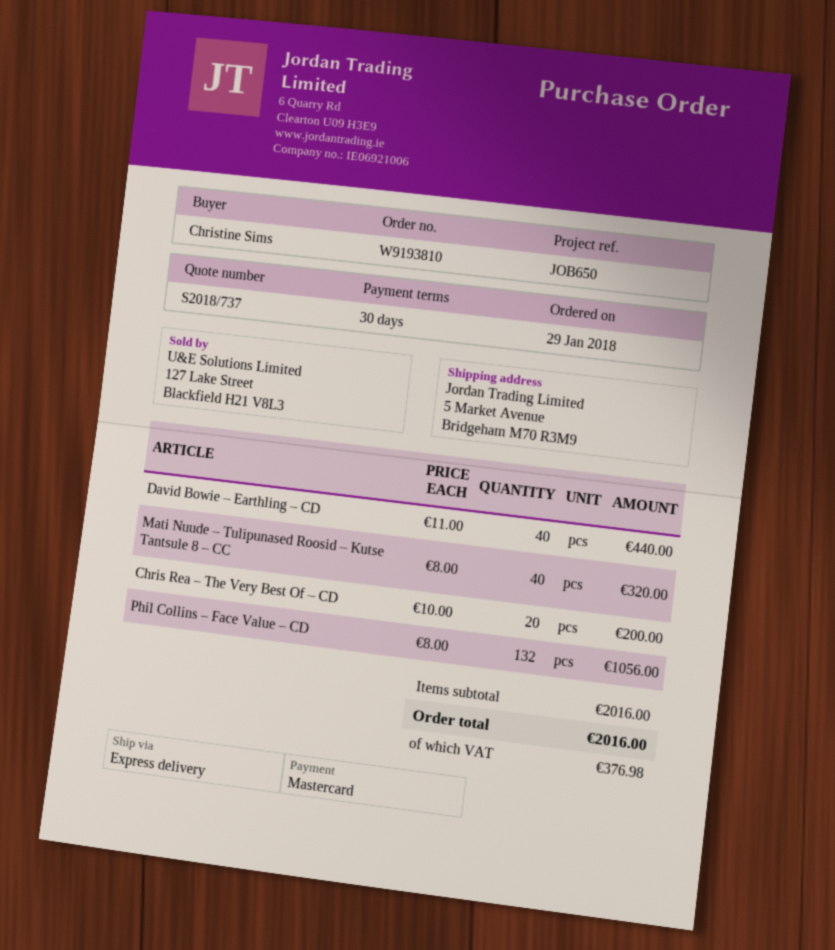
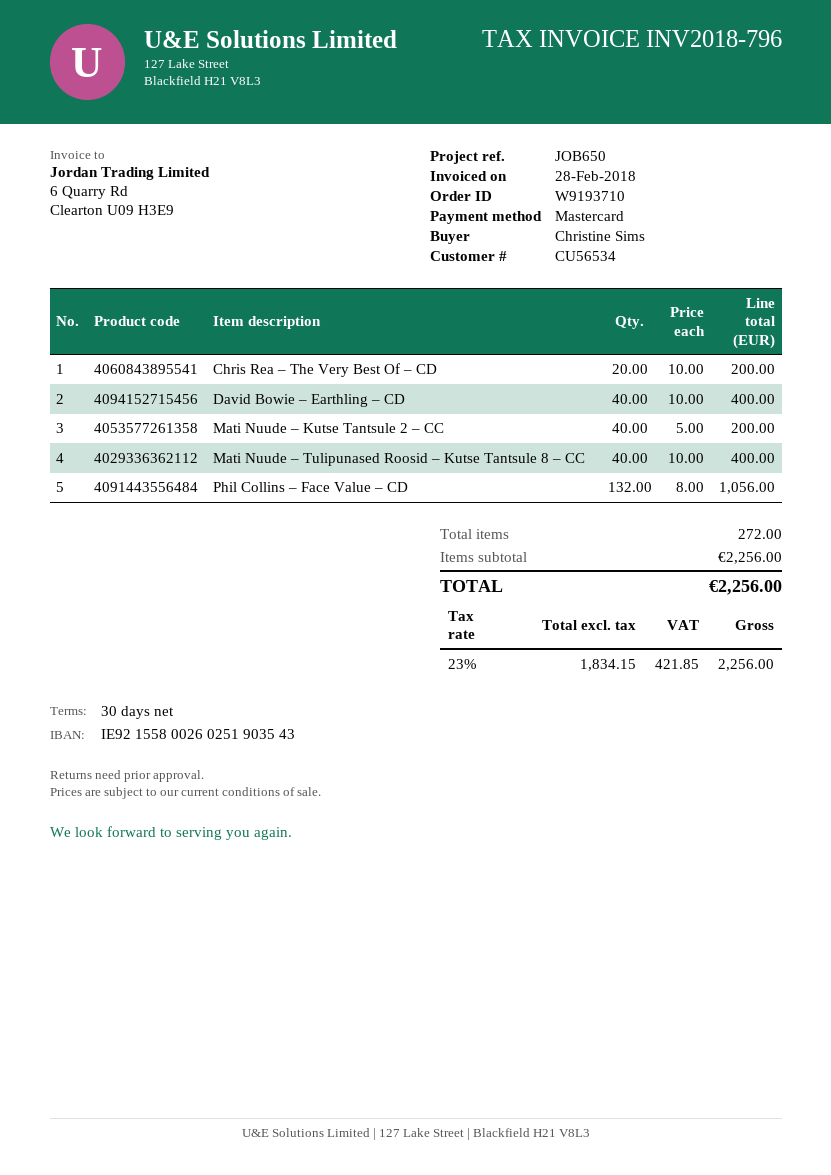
order number: W9193810 -> W9193710
David Bowie – Earthling – CD: 40 x 11.00 = 440.00 -> 40 x 10.00 = 400.00
Mati Nuude – Tulipunased Roosid – Kutse Tantsule 8 – CC: 40 x 8.00 = 320.00 -> 40 x 10.00 = 400.00
Mati Nuude – Kutse Tantsule 2 – CC: none -> 40 x 5.00 = 200.00
subtotal: 2016.00 -> 2256.00
tax: 376.98 -> 421.85
total: 2016.00 -> 2256.00

